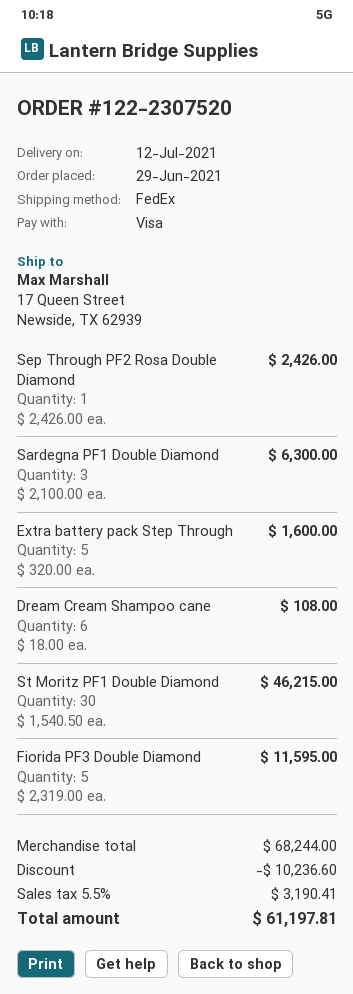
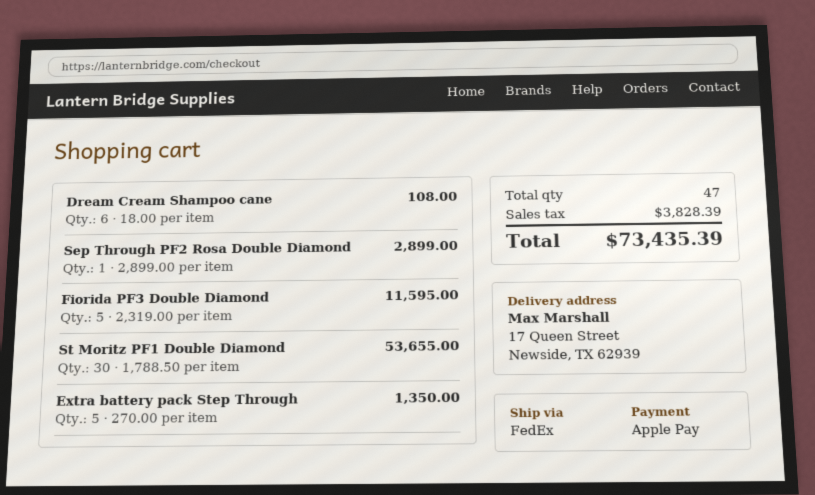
payment method: Visa -> Apple Pay
Sep Through PF2 Rosa Double Diamond: 1 x 2426.00 = 2426.00 -> 1 x 2899.00 = 2899.00
Sardegna PF1 Double Diamond: 3 x 2100.00 = 6300.00 -> none
Extra battery pack Step Through: 5 x 320.00 = 1600.00 -> 5 x 270.00 = 1350.00
St Moritz PF1 Double Diamond: 30 x 1540.50 = 46215.00 -> 30 x 1788.50 = 53655.00
discount: 10236.60 -> none
tax: 3190.41 -> 3828.39
total: 61197.81 -> 73435.39

